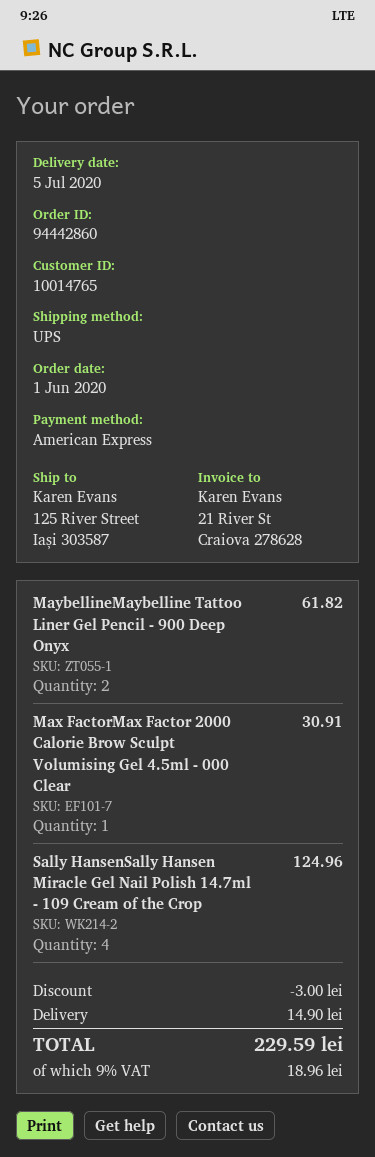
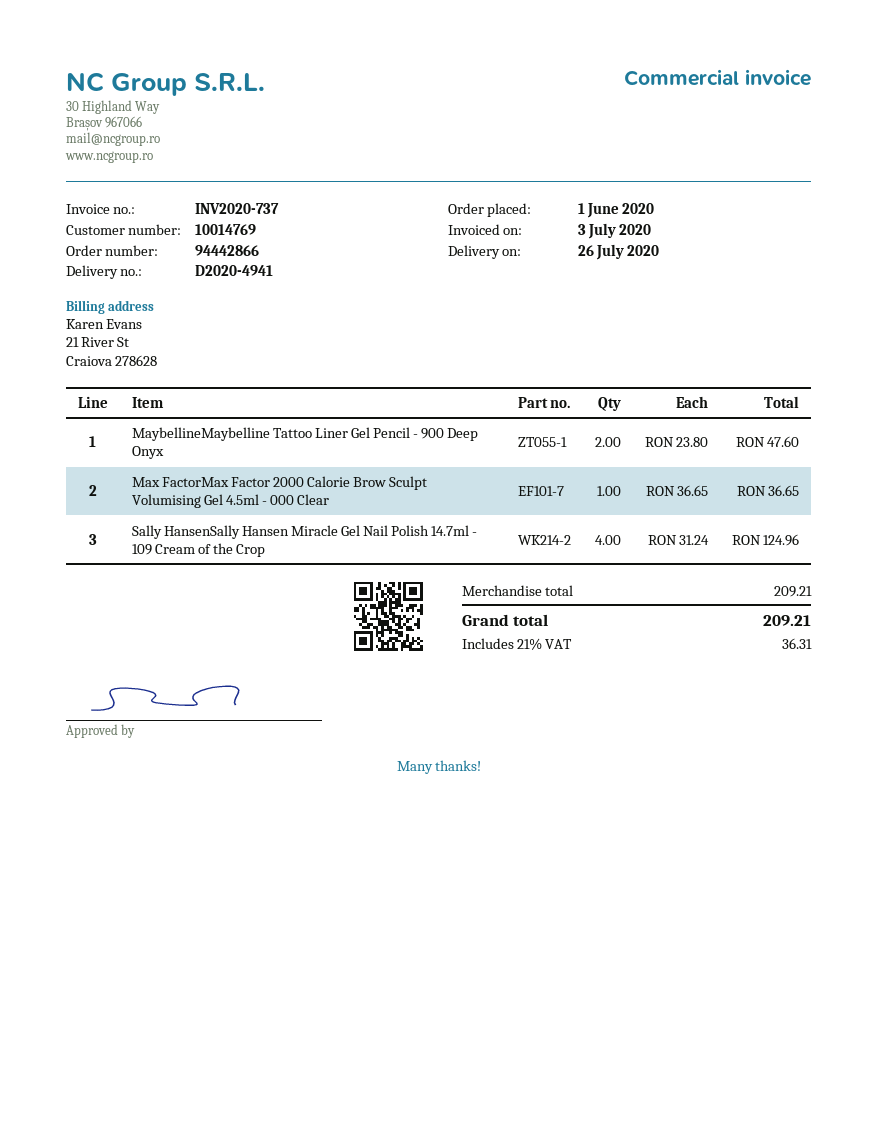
order number: 94442860 -> 94442866
delivery date: 2020-07-05 -> 2020-07-26
customer number: 10014765 -> 10014769
MaybellineMaybelline Tattoo Liner Gel Pencil - 900 Deep Onyx: 2 for 61.82 -> 2 for 47.60
Max FactorMax Factor 2000 Calorie Brow Sculpt Volumising Gel 4.5ml - 000 Clear: 1 for 30.91 -> 1 for 36.65
discount: 3.00 -> none
shipping: 14.90 -> none
tax: 9% = 18.96 -> 21% = 36.31
total: 229.59 -> 209.21

